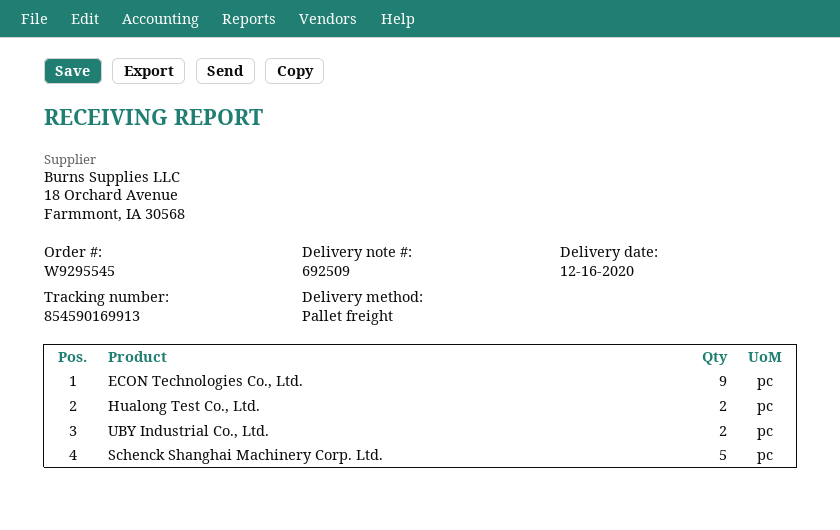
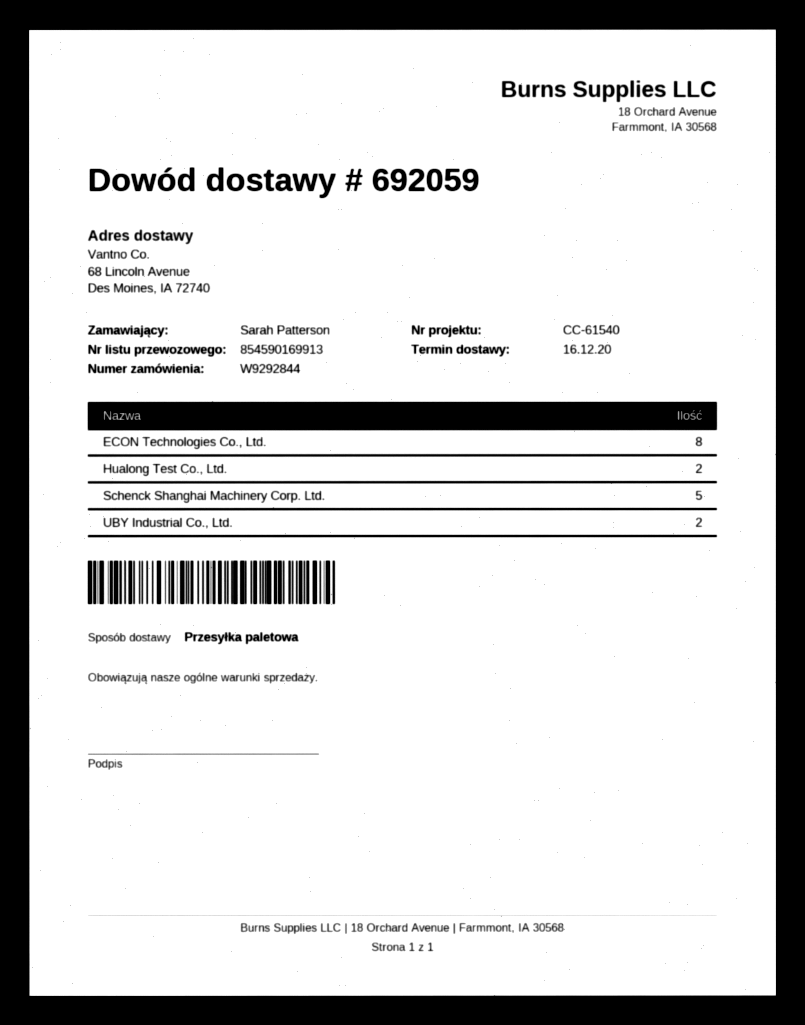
order number: W9295545 -> W9292844
delivery note number: 692509 -> 692059
ECON Technologies Co., Ltd.: 9 -> 8

